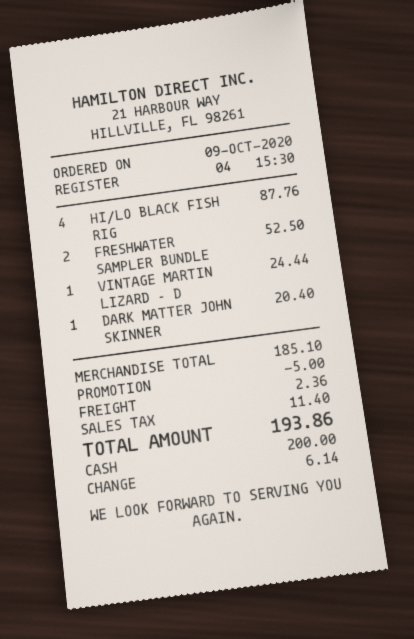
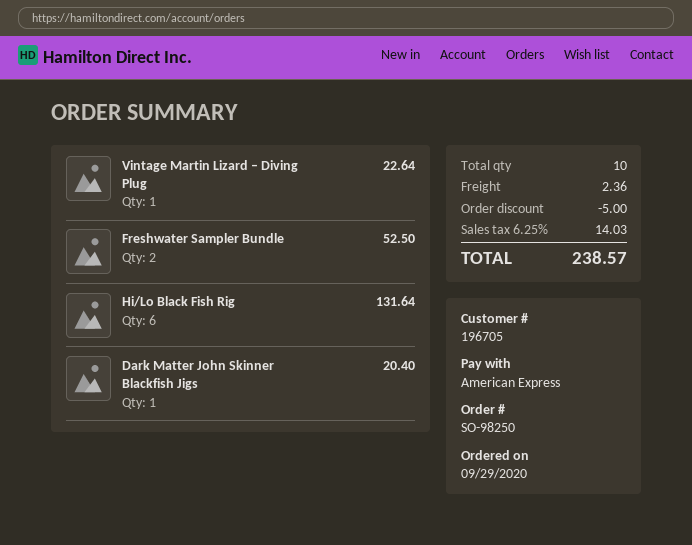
order date: 2020-10-09 -> 2020-09-29
payment method: cash -> American Express
HI/LO BLACK FISH RIG: 4 for 87.76 -> 6 for 131.64
VINTAGE MARTIN LIZARD – D: 1 for 24.44 -> 1 for 22.64
tax: 11.40 -> 14.03
total: 193.86 -> 238.57

